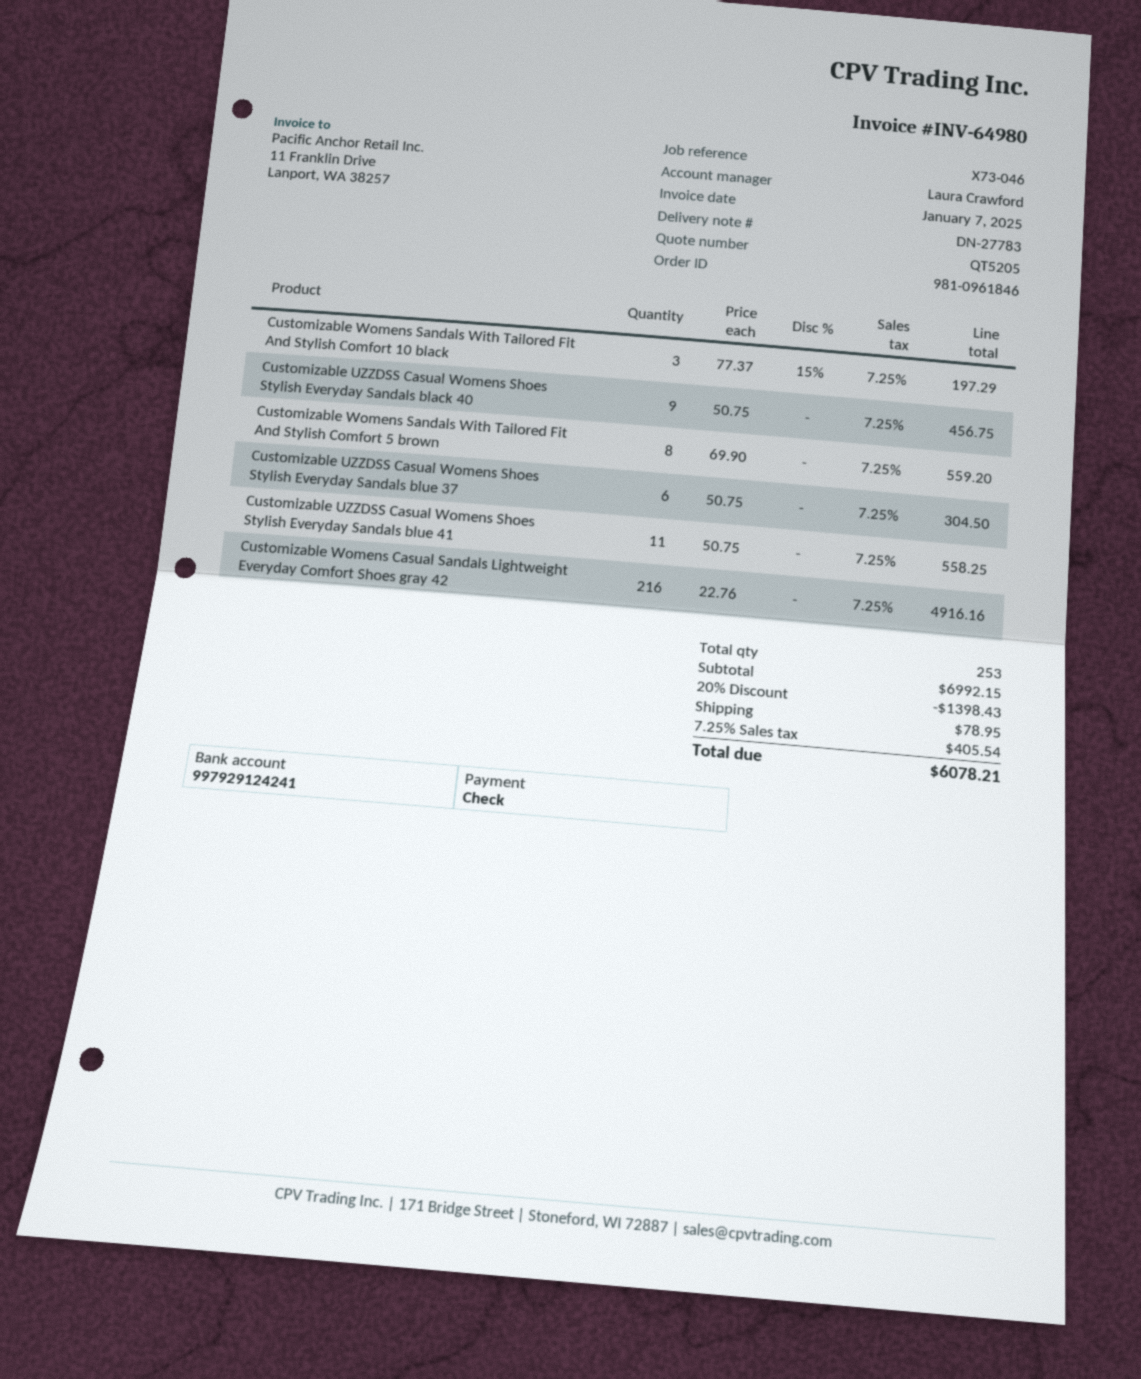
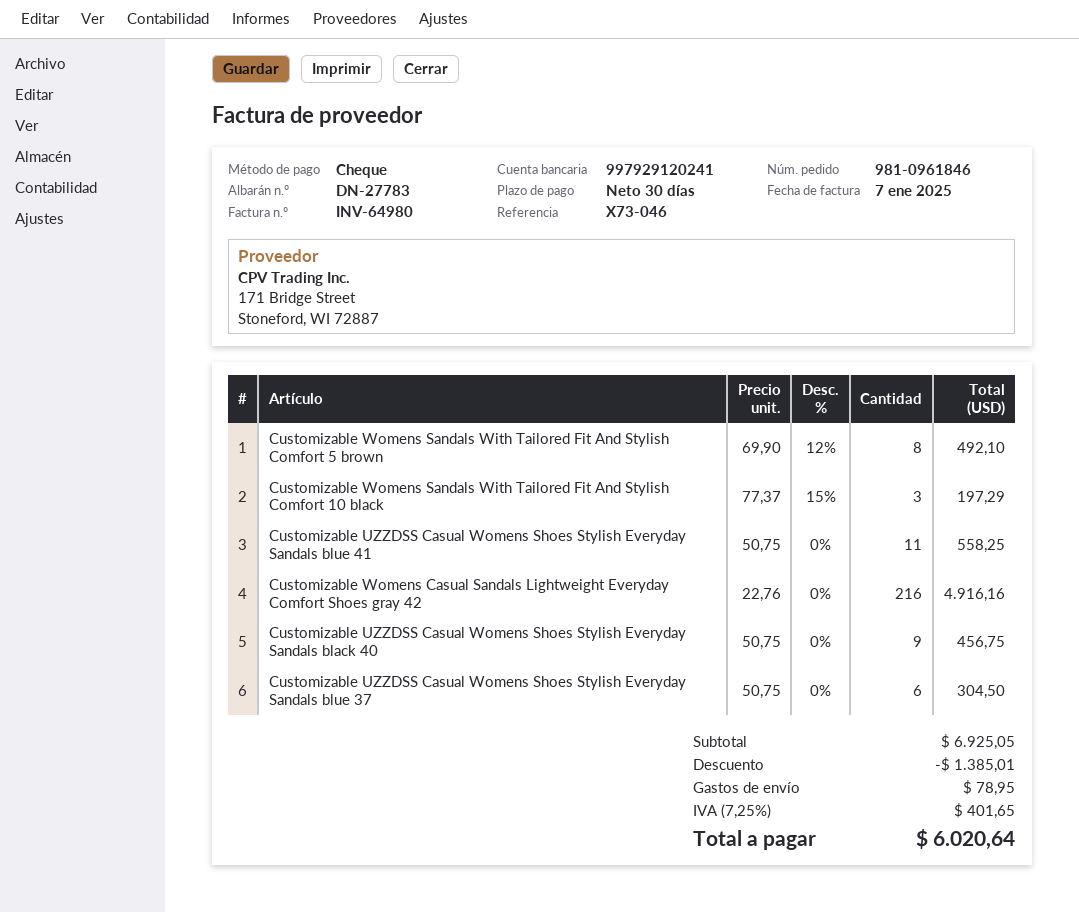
bank account: 997929124241 -> 997929120241
Customizable Womens Sandals With Tailored Fit And Stylish Comfort 5 brown: 8 x 69.90 = 559.20 -> 8 x 69.90 - 12% = 492.10
subtotal: 6992.15 -> 6925.05
discount: 1398.43 -> 1385.01
tax: 7.25% = 405.54 -> 7.25% = 401.65
total: 6078.21 -> 6020.64

